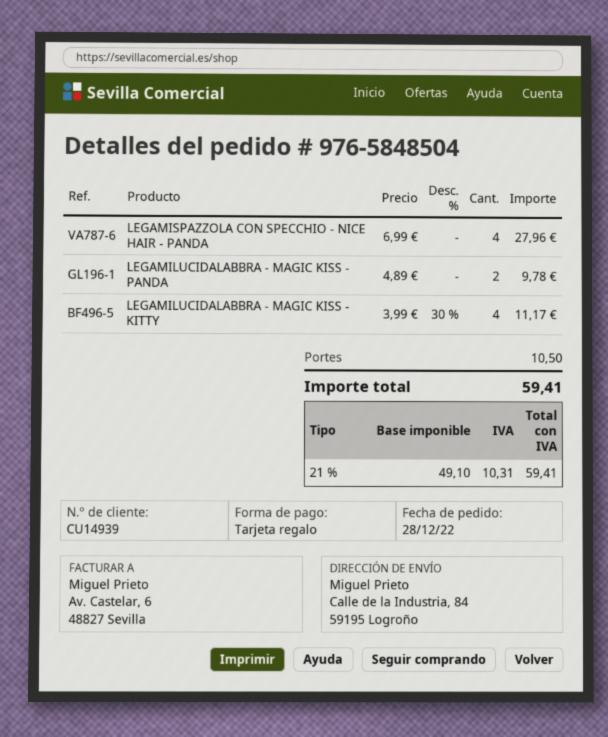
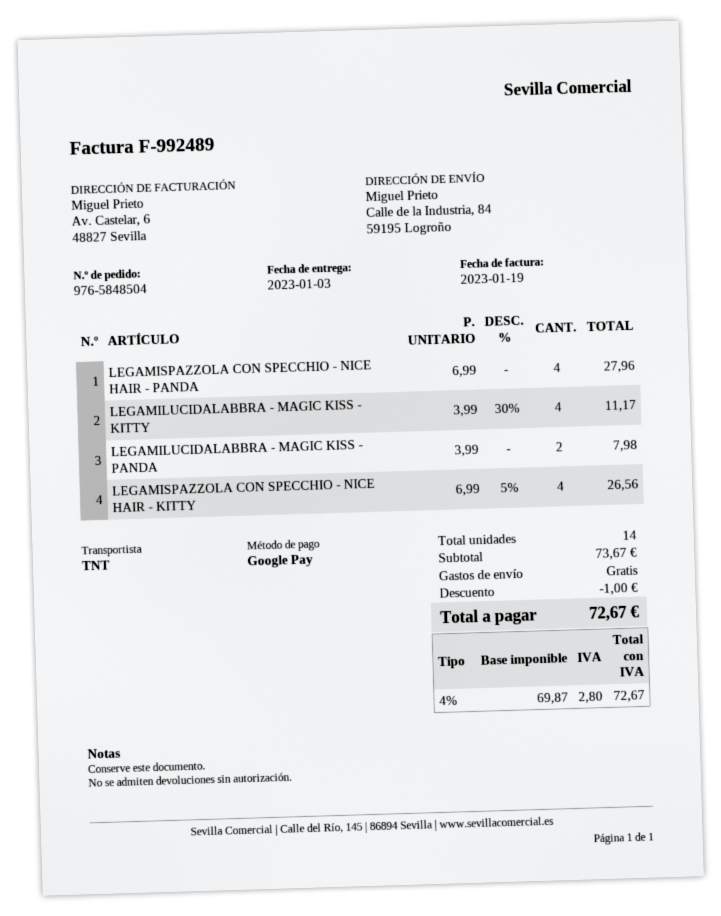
payment method: gift card -> Google Pay
LEGAMILUCIDALABBRA - MAGIC KISS - PANDA: 2 x 4.89 = 9.78 -> 2 x 3.99 = 7.98
LEGAMISPAZZOLA CON SPECCHIO - NICE HAIR - KITTY: none -> 4 x 6.99 - 5% = 26.56
discount: none -> 1.00
shipping: 10.50 -> 0.00
net: 49.10 -> 69.87
tax: 21% = 10.31 -> 4% = 2.80
total: 59.41 -> 72.67

